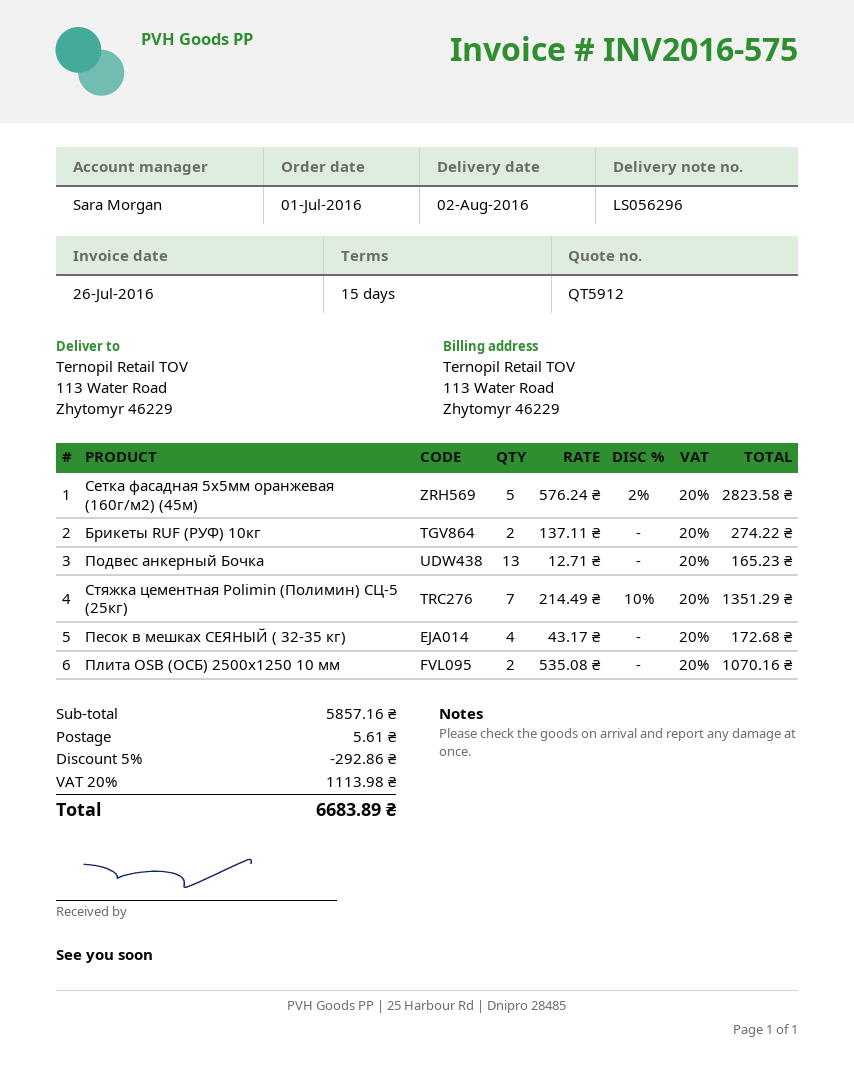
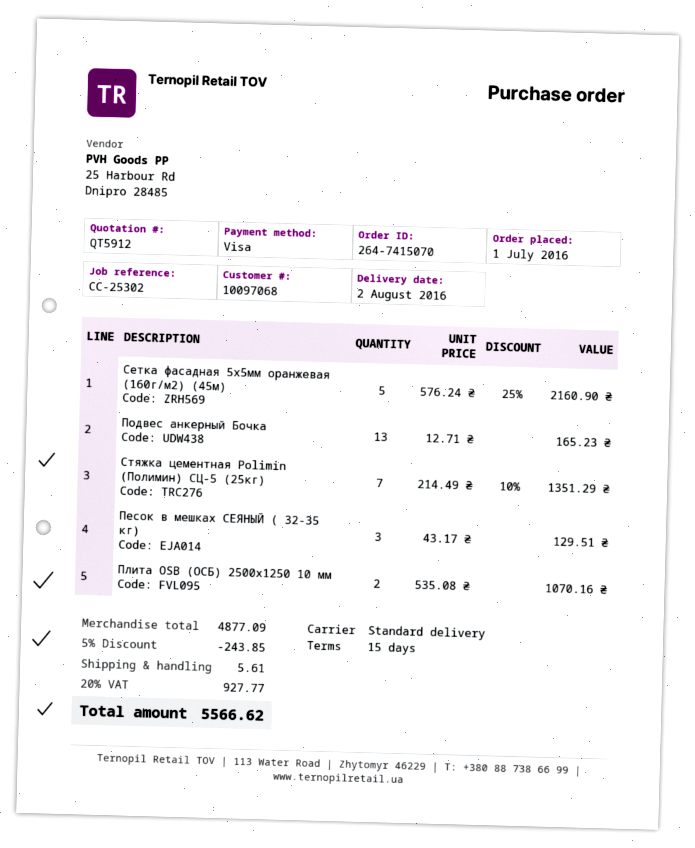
Сетка фасадная 5х5мм оранжевая (160г/м2) (45м): 5 x 576.24 - 2% = 2823.58 -> 5 x 576.24 - 25% = 2160.90
Брикеты RUF (РУФ) 10кг: 2 x 137.11 = 274.22 -> none
Песок в мешках СЕЯНЫЙ ( 32-35 кг): 4 x 43.17 = 172.68 -> 3 x 43.17 = 129.51
subtotal: 5857.16 -> 4877.09
discount: 5% = 292.86 -> 5% = 243.85
tax: 20% = 1113.98 -> 20% = 927.77
total: 6683.89 -> 5566.62

